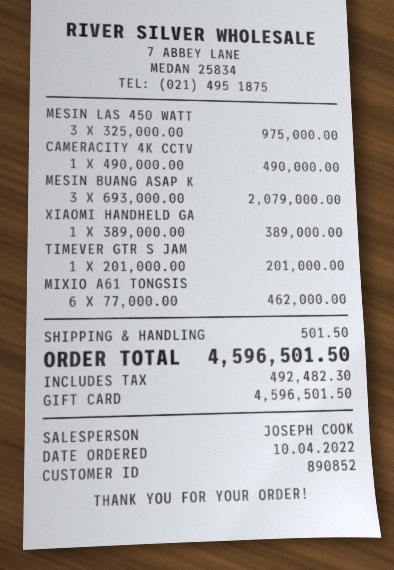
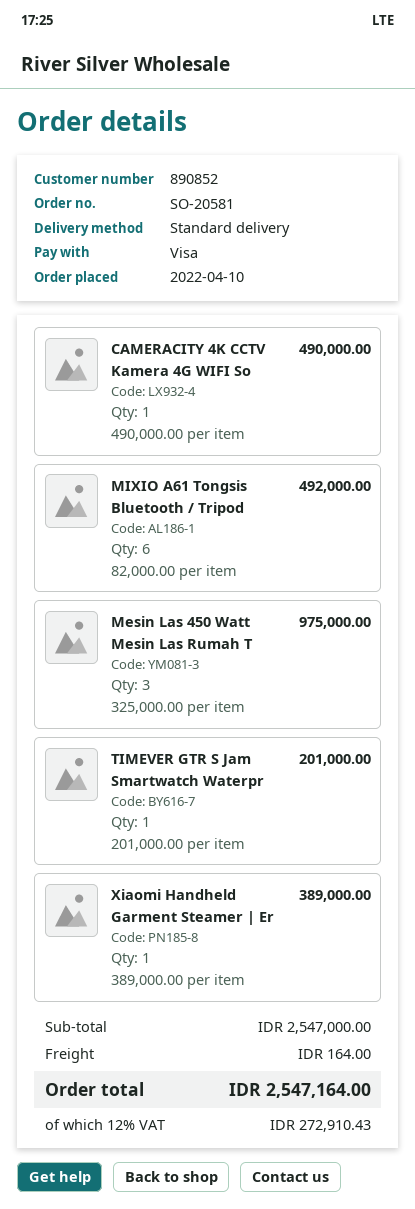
payment method: gift card -> Visa
MESIN BUANG ASAP K: 3 x 693000.00 = 2079000.00 -> none
MIXIO A61 TONGSIS: 6 x 77000.00 = 462000.00 -> 6 x 82000.00 = 492000.00
shipping: 501.50 -> 164.00
tax: 492482.30 -> 272910.43
total: 4596501.50 -> 2547164.00

